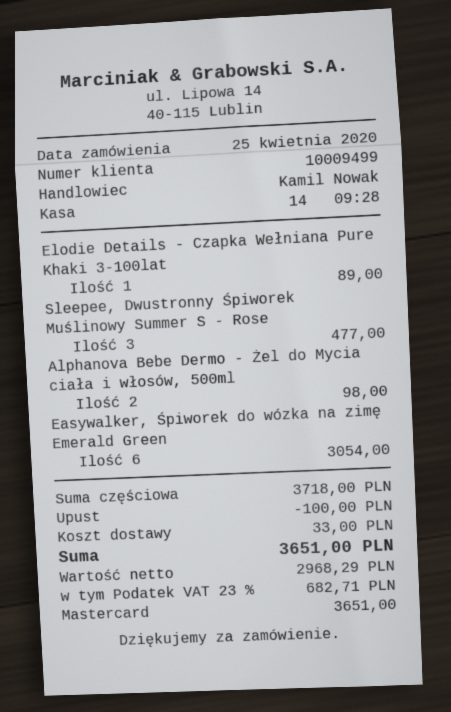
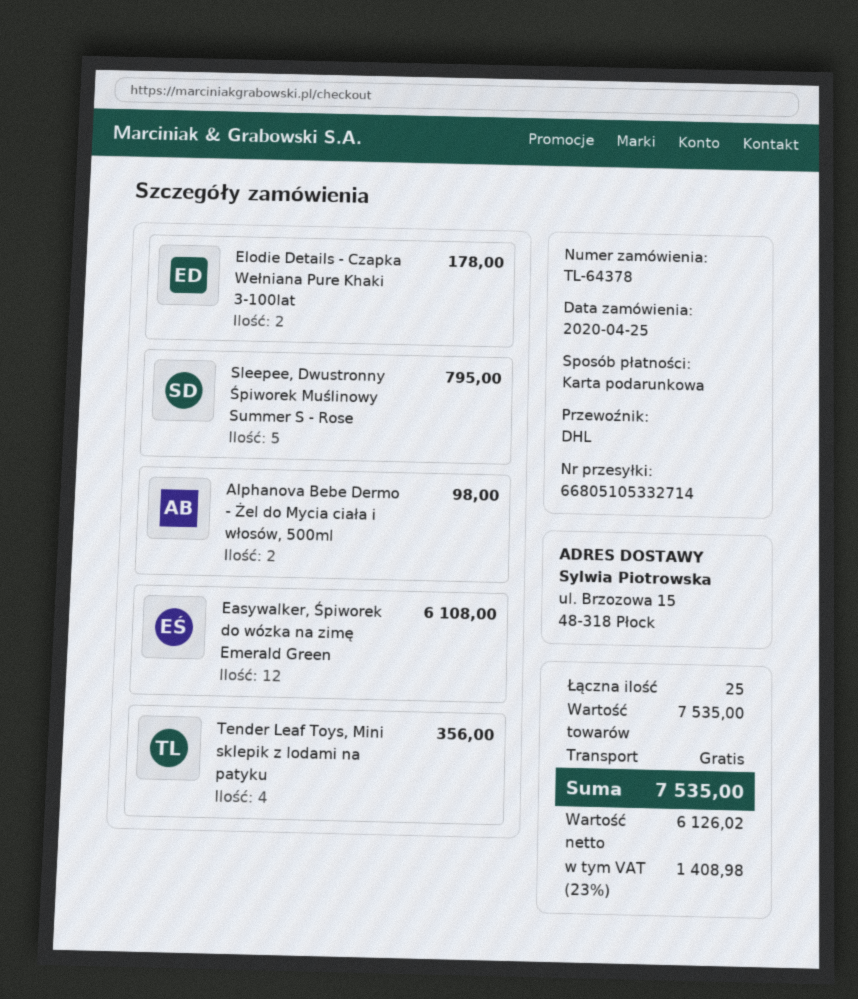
payment method: Mastercard -> gift card
Elodie Details - Czapka Wełniana Pure Khaki 3-100lat: 1 for 89.00 -> 2 for 178.00
Sleepee, Dwustronny Śpiworek Muślinowy Summer S - Rose: 3 for 477.00 -> 5 for 795.00
Easywalker, Śpiworek do wózka na zimę Emerald Green: 6 for 3054.00 -> 12 for 6108.00
Tender Leaf Toys, Mini sklepik z lodami na patyku: none -> 4 for 356.00
subtotal: 3718.00 -> 7535.00
discount: 100.00 -> none
shipping: 33.00 -> 0.00
net: 2968.29 -> 6126.02
tax: 23% = 682.71 -> 23% = 1408.98
total: 3651.00 -> 7535.00

